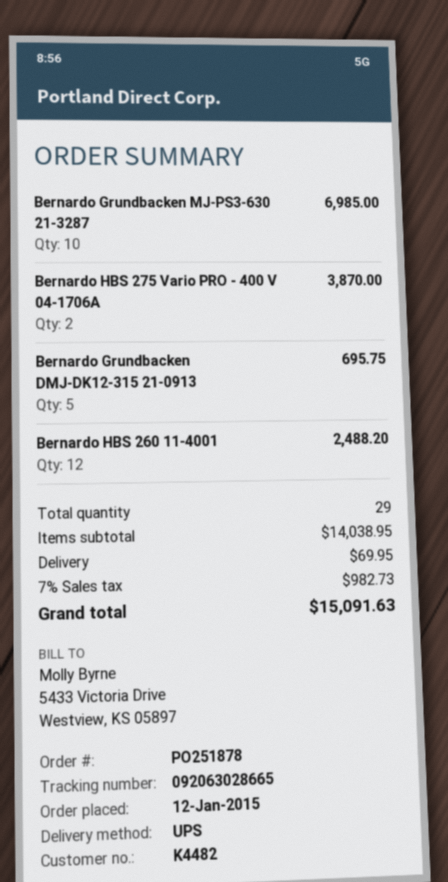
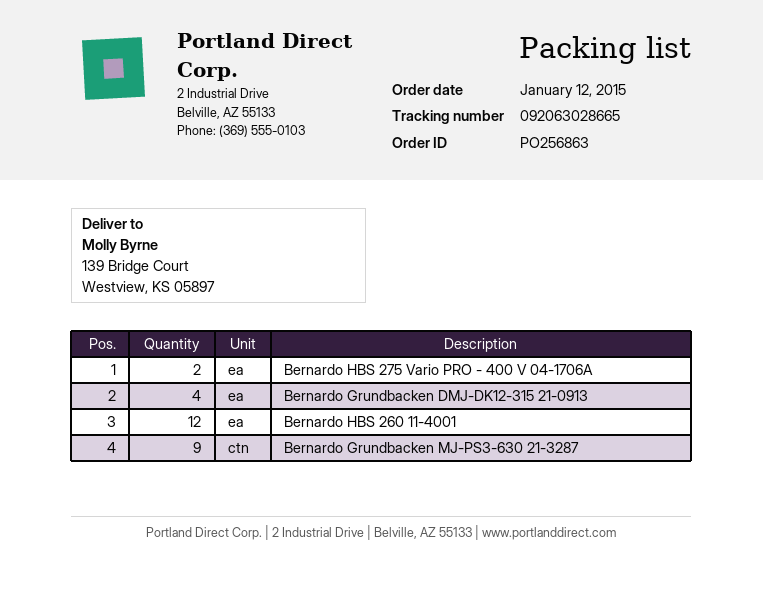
order number: PO251878 -> PO256863
Bernardo Grundbacken MJ-PS3-630 21-3287: 10 -> 9
Bernardo Grundbacken DMJ-DK12-315 21-0913: 5 -> 4

